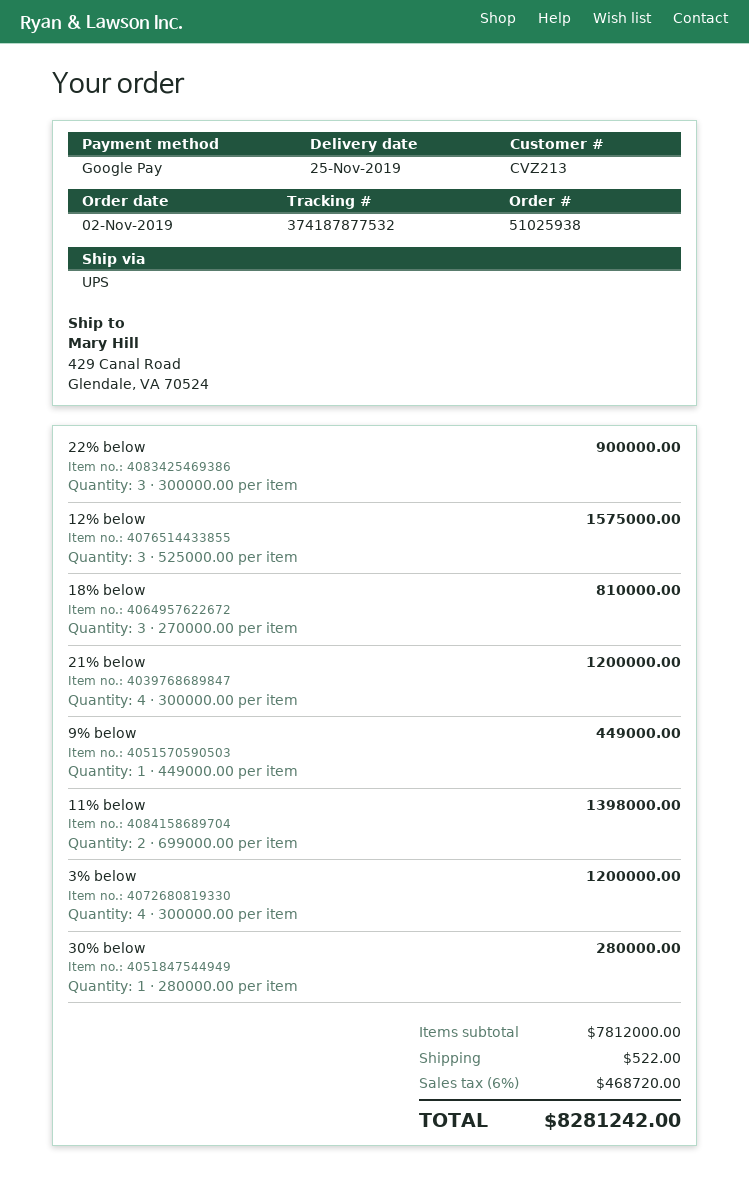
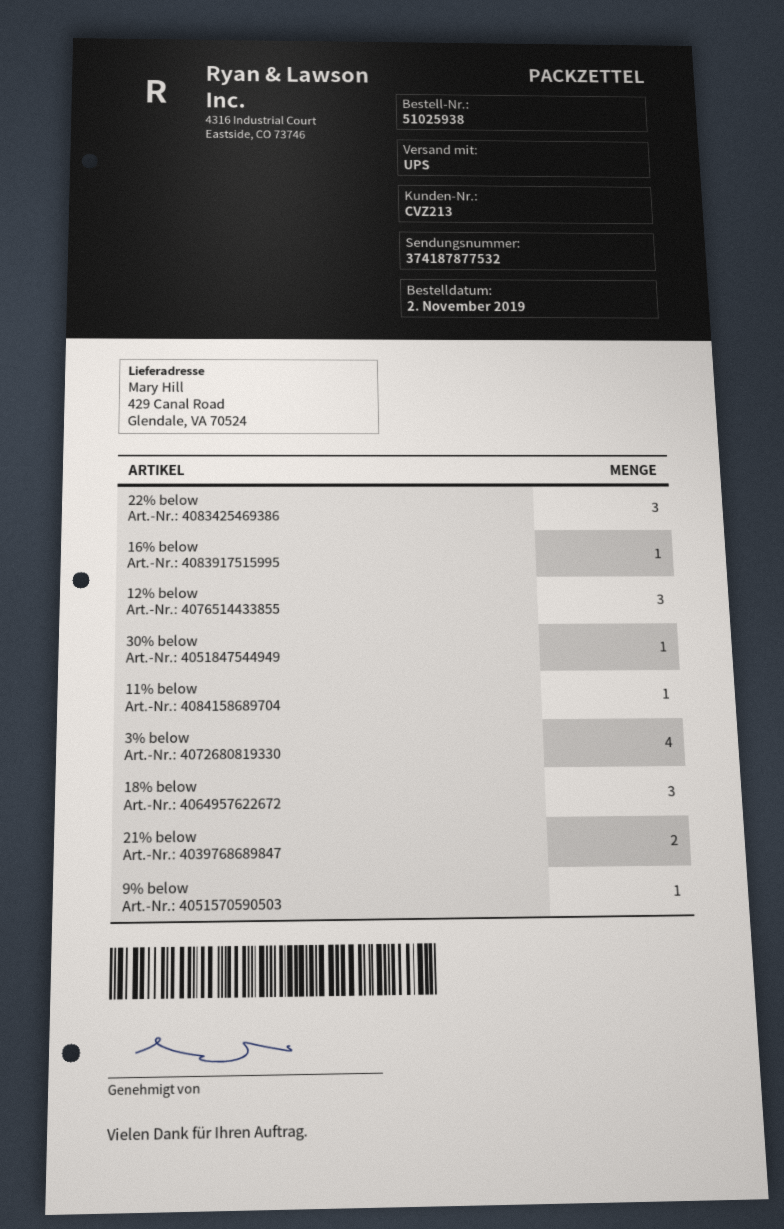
21% below: 4 -> 2
11% below: 2 -> 1
16% below: none -> 1

